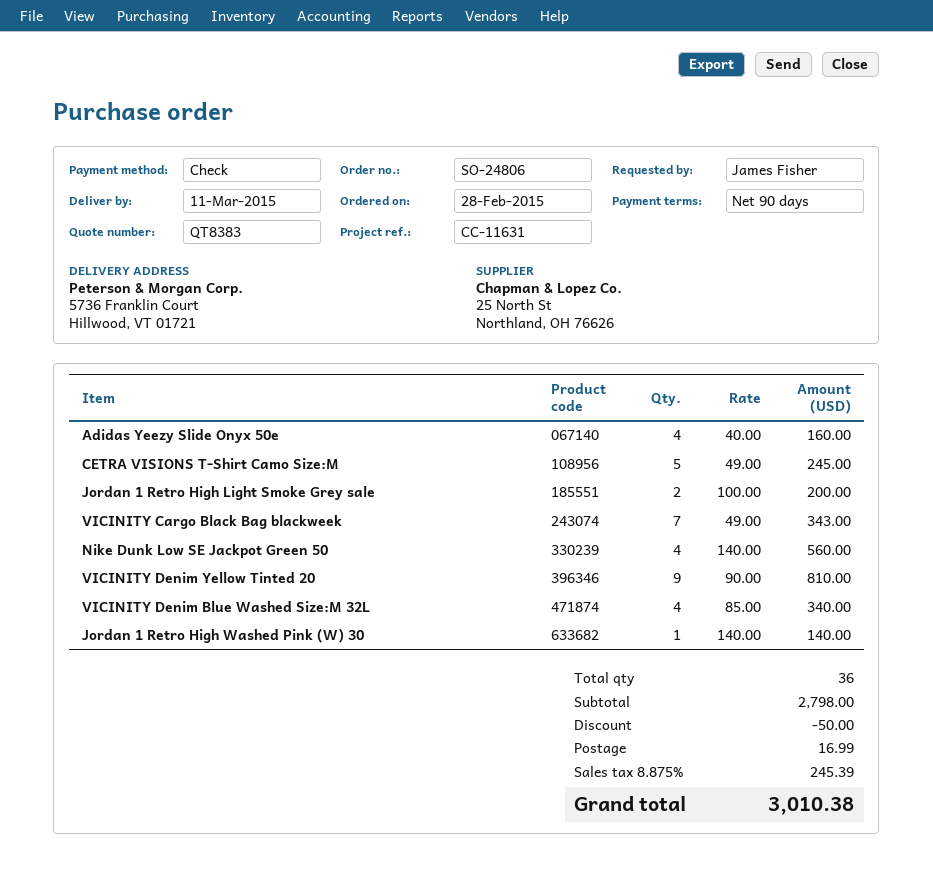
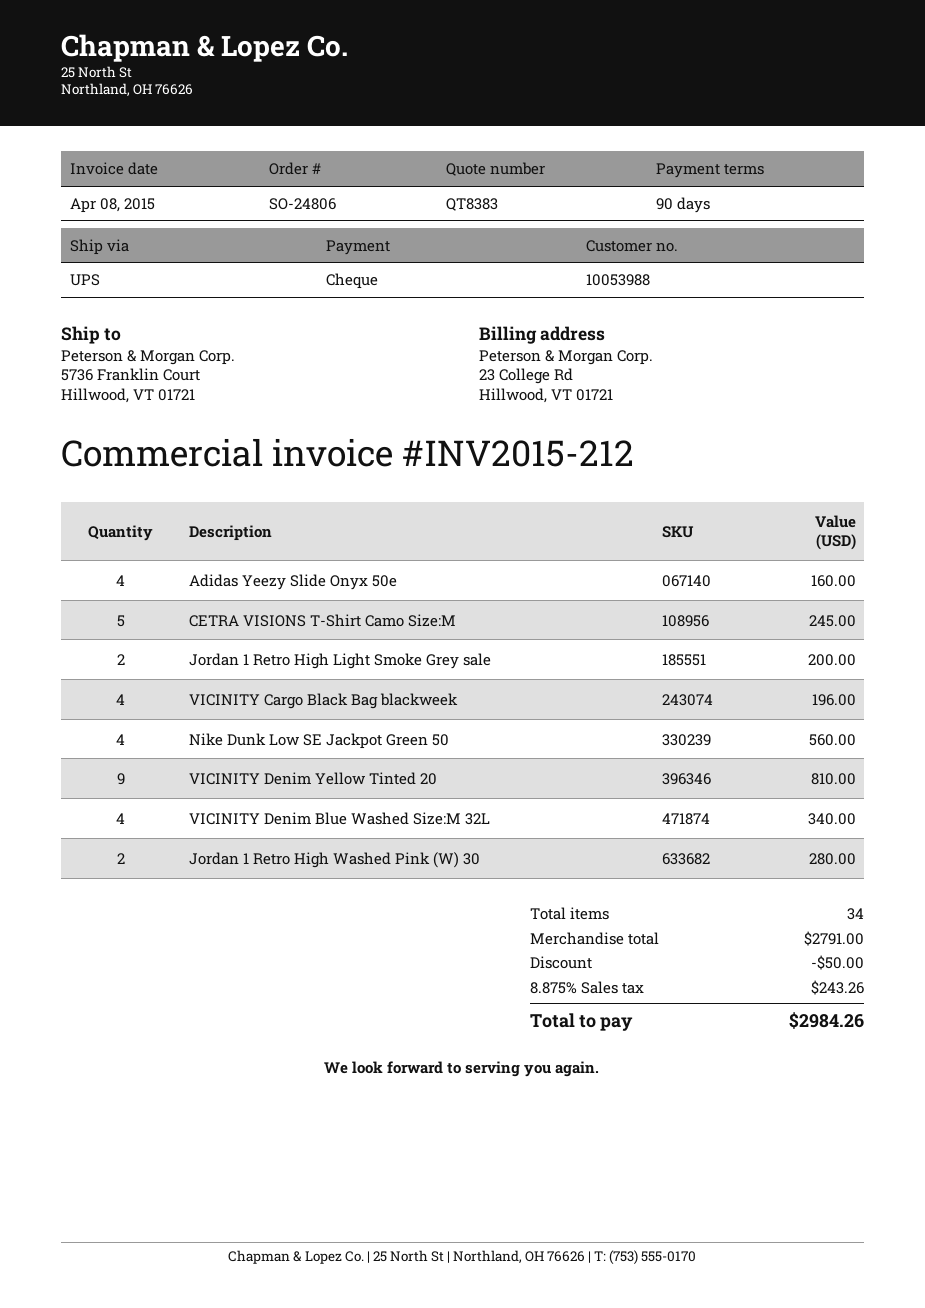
VICINITY Cargo Black Bag blackweek: 7 for 343.00 -> 4 for 196.00
Jordan 1 Retro High Washed Pink (W) 30: 1 for 140.00 -> 2 for 280.00
total quantity: 36 -> 34
subtotal: 2798.00 -> 2791.00
shipping: 16.99 -> none
tax: 8.875% = 245.39 -> 8.875% = 243.26
total: 3010.38 -> 2984.26

